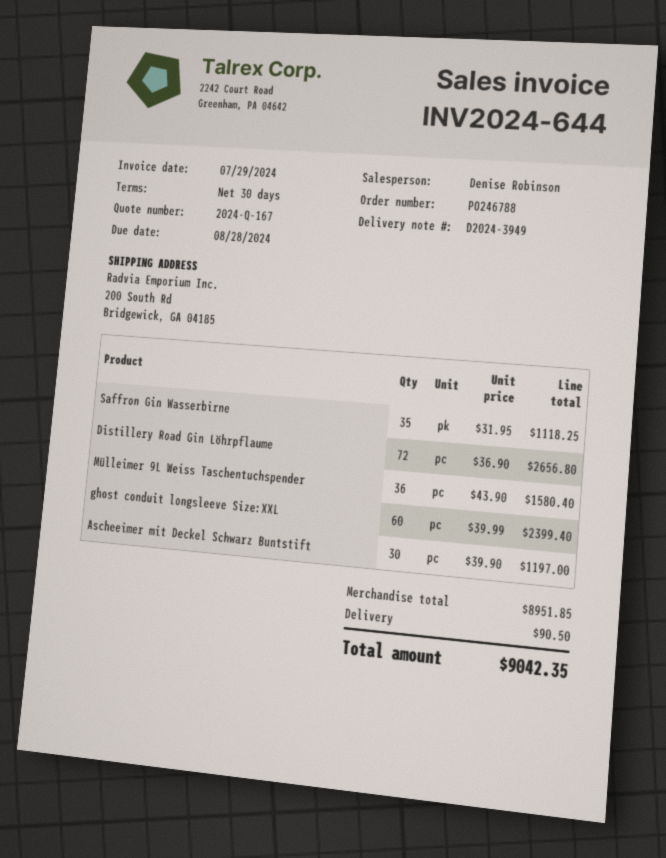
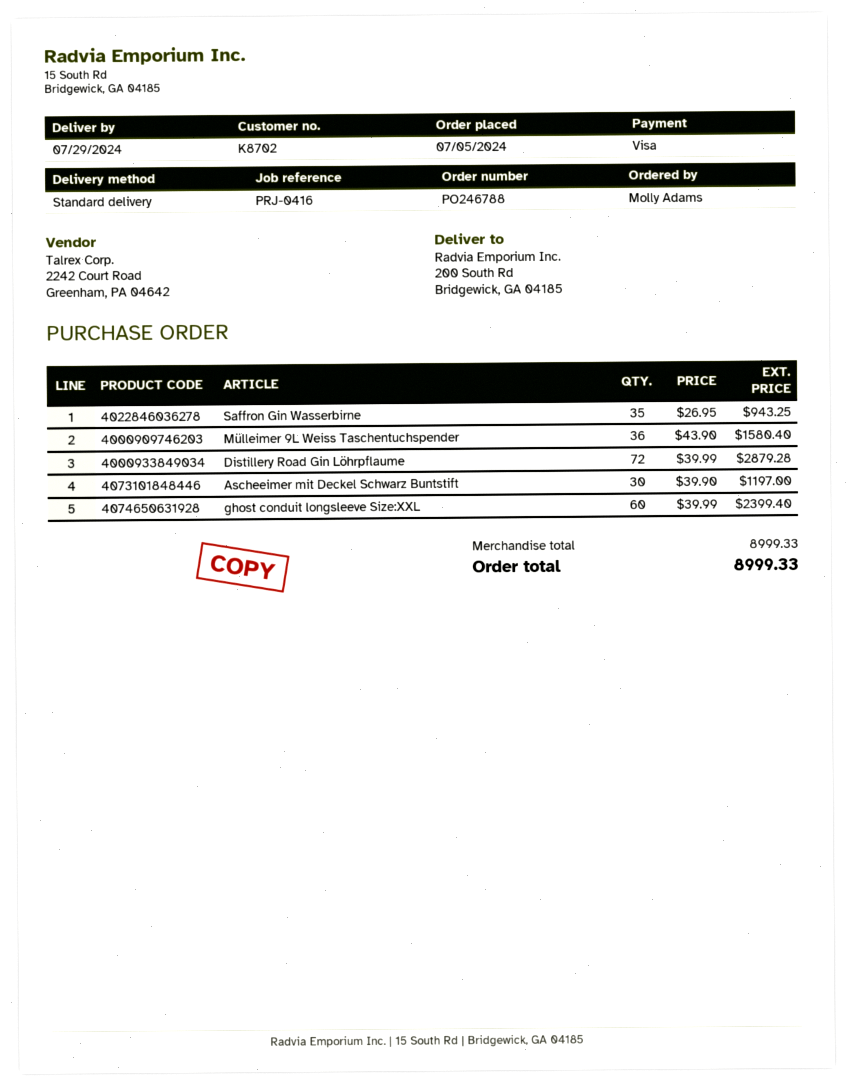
Saffron Gin Wasserbirne: 35 x 31.95 = 1118.25 -> 35 x 26.95 = 943.25
Distillery Road Gin Löhrpflaume: 72 x 36.90 = 2656.80 -> 72 x 39.99 = 2879.28
subtotal: 8951.85 -> 8999.33
shipping: 90.50 -> none
total: 9042.35 -> 8999.33

